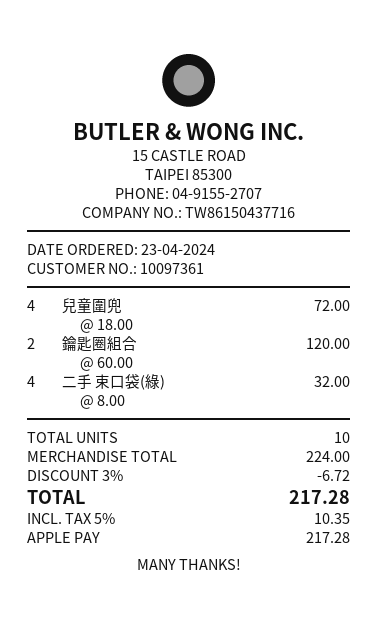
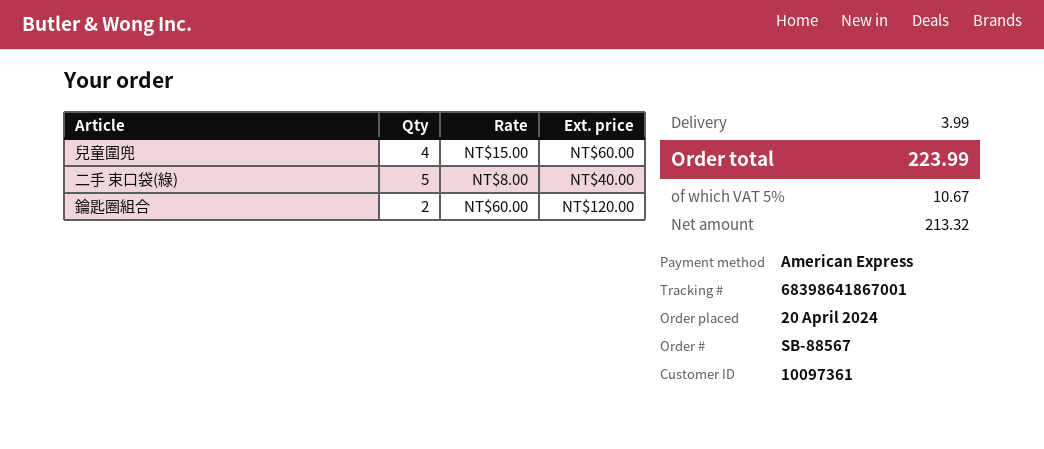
order date: 2024-04-23 -> 2024-04-20
payment method: Apple Pay -> American Express
兒童圍兜: 4 x 18.00 = 72.00 -> 4 x 15.00 = 60.00
二手 束口袋(綠): 4 x 8.00 = 32.00 -> 5 x 8.00 = 40.00
discount: 3% = 6.72 -> none
shipping: none -> 3.99
tax: 5% = 10.35 -> 5% = 10.67
total: 217.28 -> 223.99

